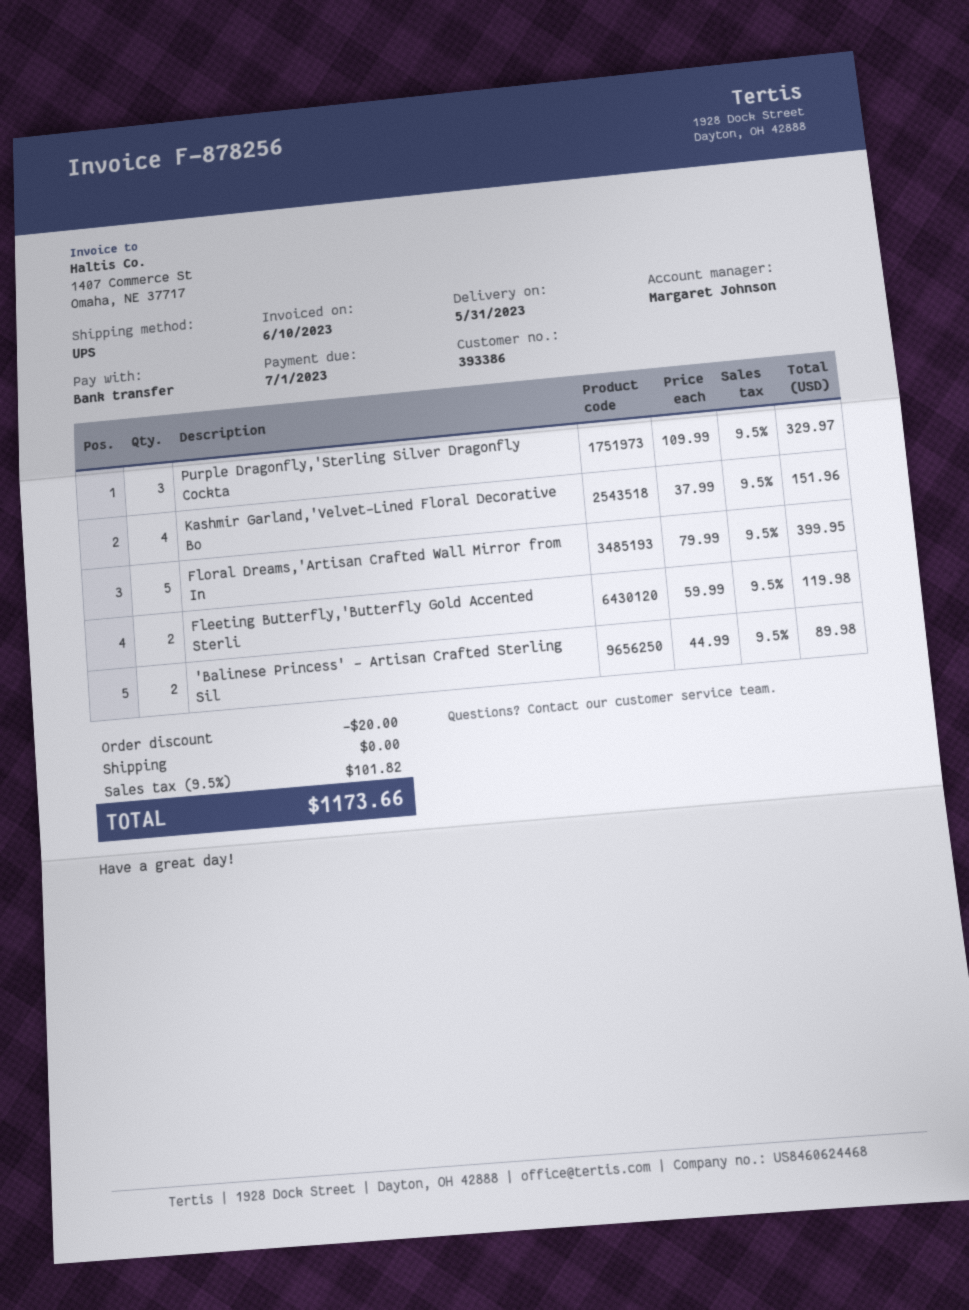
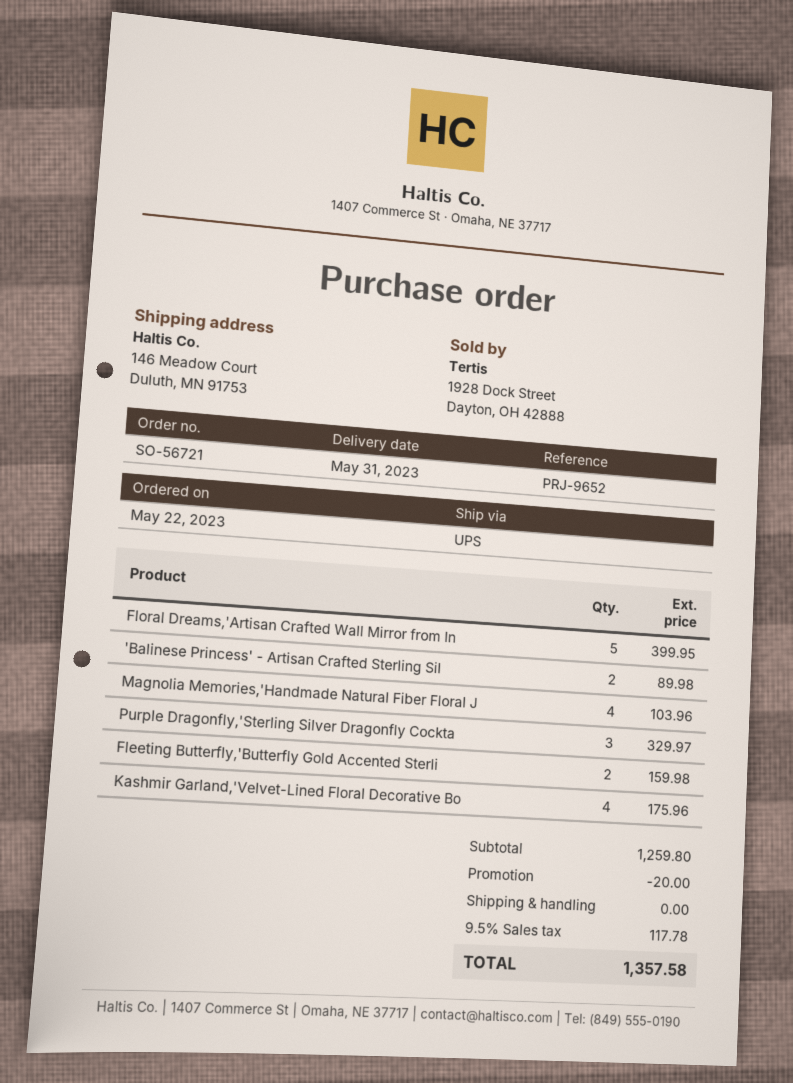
Kashmir Garland,'Velvet-Lined Floral Decorative Bo: 4 for 151.96 -> 4 for 175.96
Fleeting Butterfly,'Butterfly Gold Accented Sterli: 2 for 119.98 -> 2 for 159.98
Magnolia Memories,'Handmade Natural Fiber Floral J: none -> 4 for 103.96
tax: 9.5% = 101.82 -> 9.5% = 117.78
total: 1173.66 -> 1357.58

